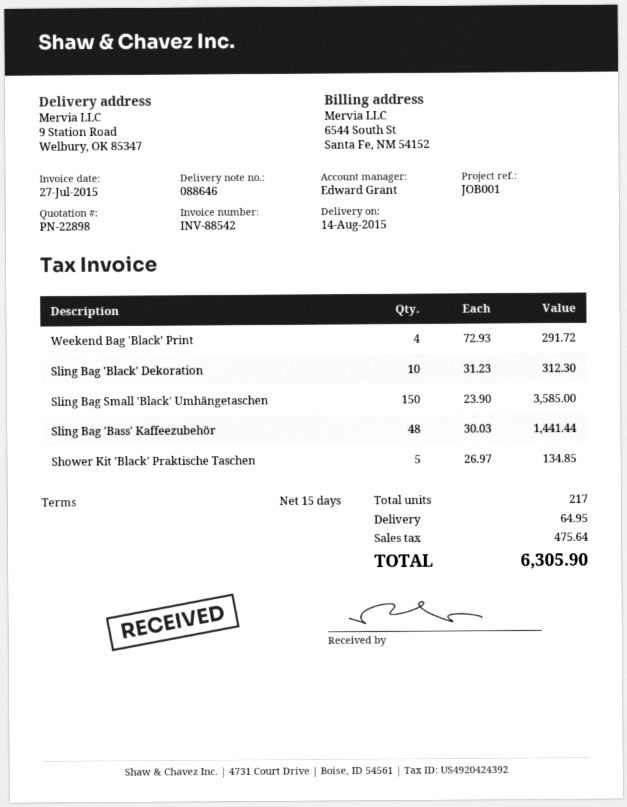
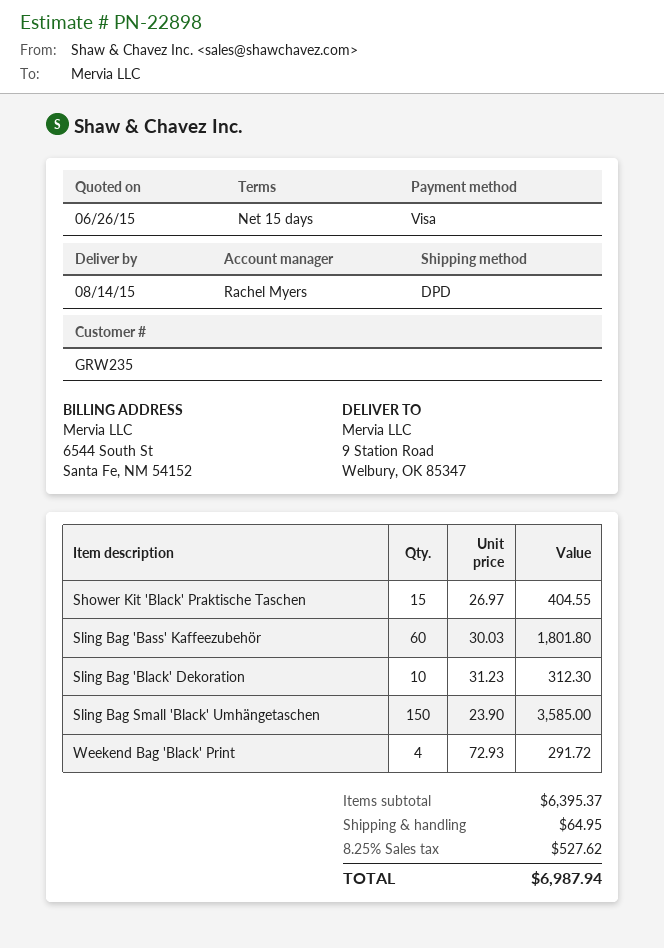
sales rep: Edward Grant -> Rachel Myers
Sling Bag 'Bass' Kaffeezubehör: 48 x 30.03 = 1441.44 -> 60 x 30.03 = 1801.80
Shower Kit 'Black' Praktische Taschen: 5 x 26.97 = 134.85 -> 15 x 26.97 = 404.55
tax: 475.64 -> 527.62
total: 6305.90 -> 6987.94

